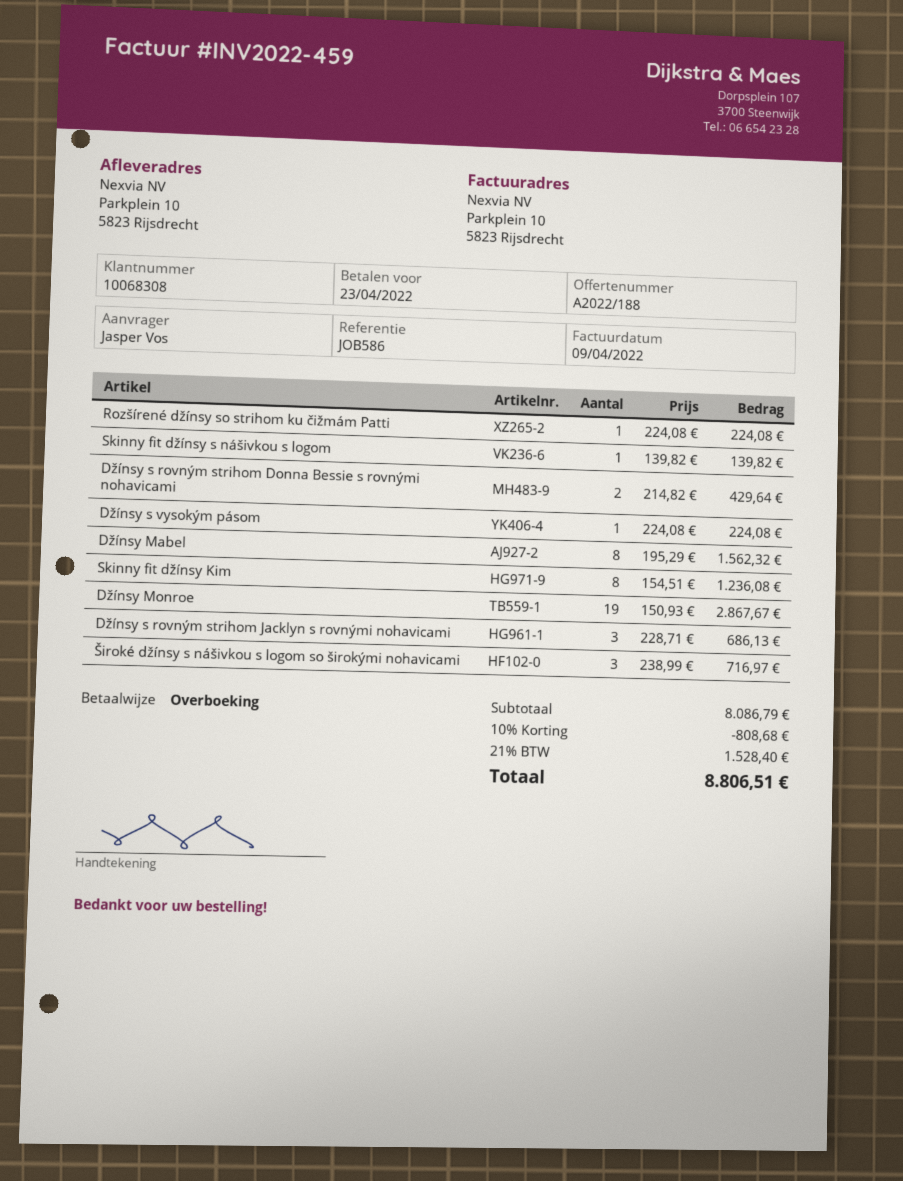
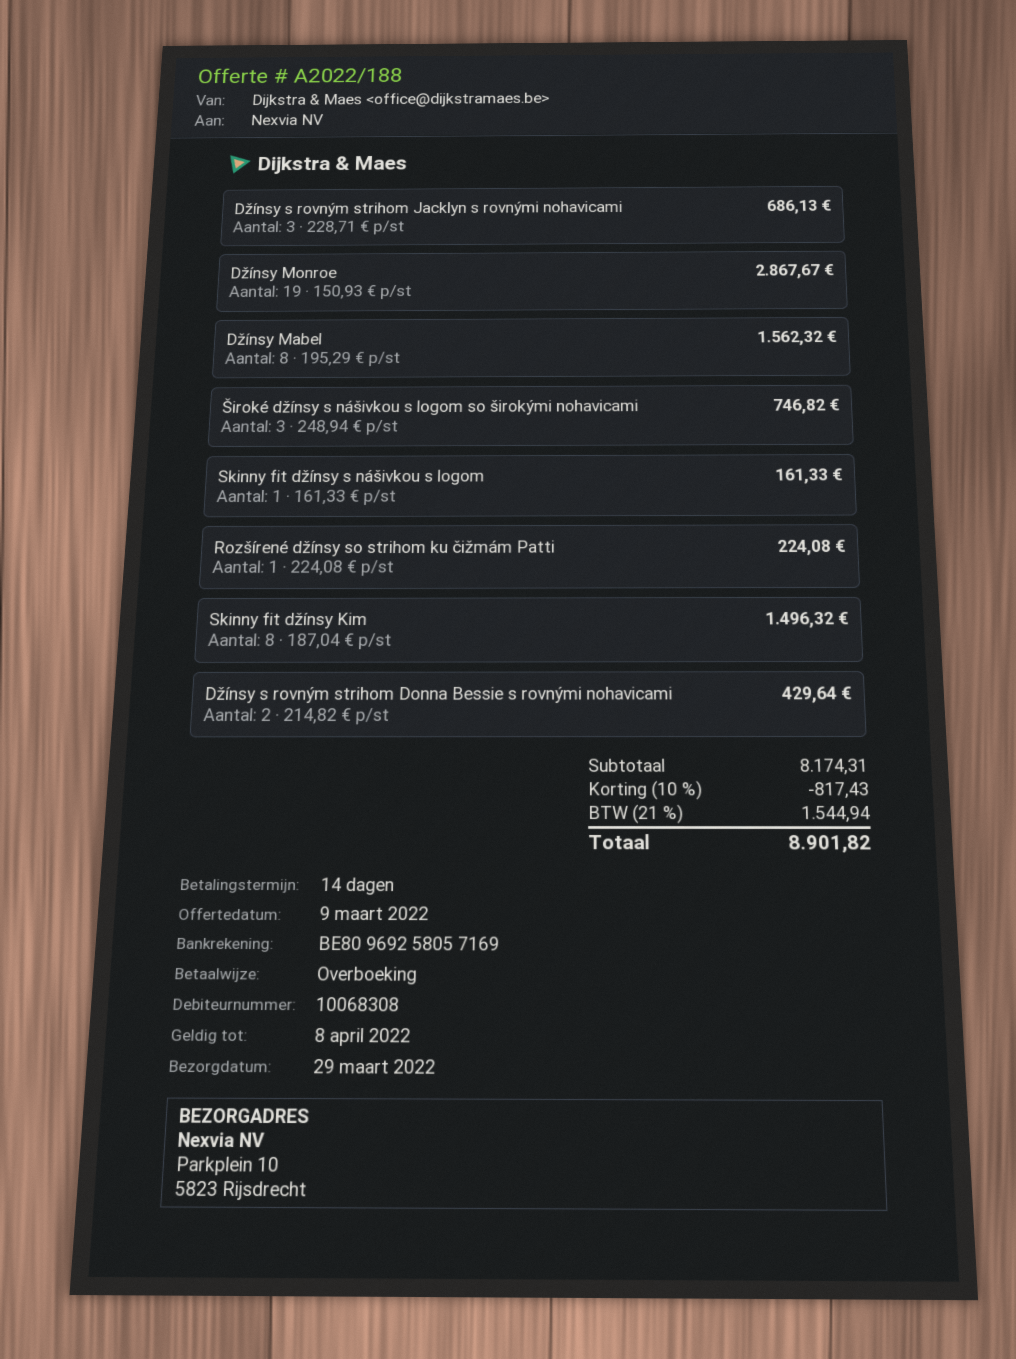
Skinny fit džínsy s nášivkou s logom: 1 x 139.82 = 139.82 -> 1 x 161.33 = 161.33
Džínsy s vysokým pásom: 1 x 224.08 = 224.08 -> none
Skinny fit džínsy Kim: 8 x 154.51 = 1236.08 -> 8 x 187.04 = 1496.32
Široké džínsy s nášivkou s logom so širokými nohavicami: 3 x 238.99 = 716.97 -> 3 x 248.94 = 746.82
subtotal: 8086.79 -> 8174.31
discount: 10% = 808.68 -> 10% = 817.43
tax: 21% = 1528.40 -> 21% = 1544.94
total: 8806.51 -> 8901.82

